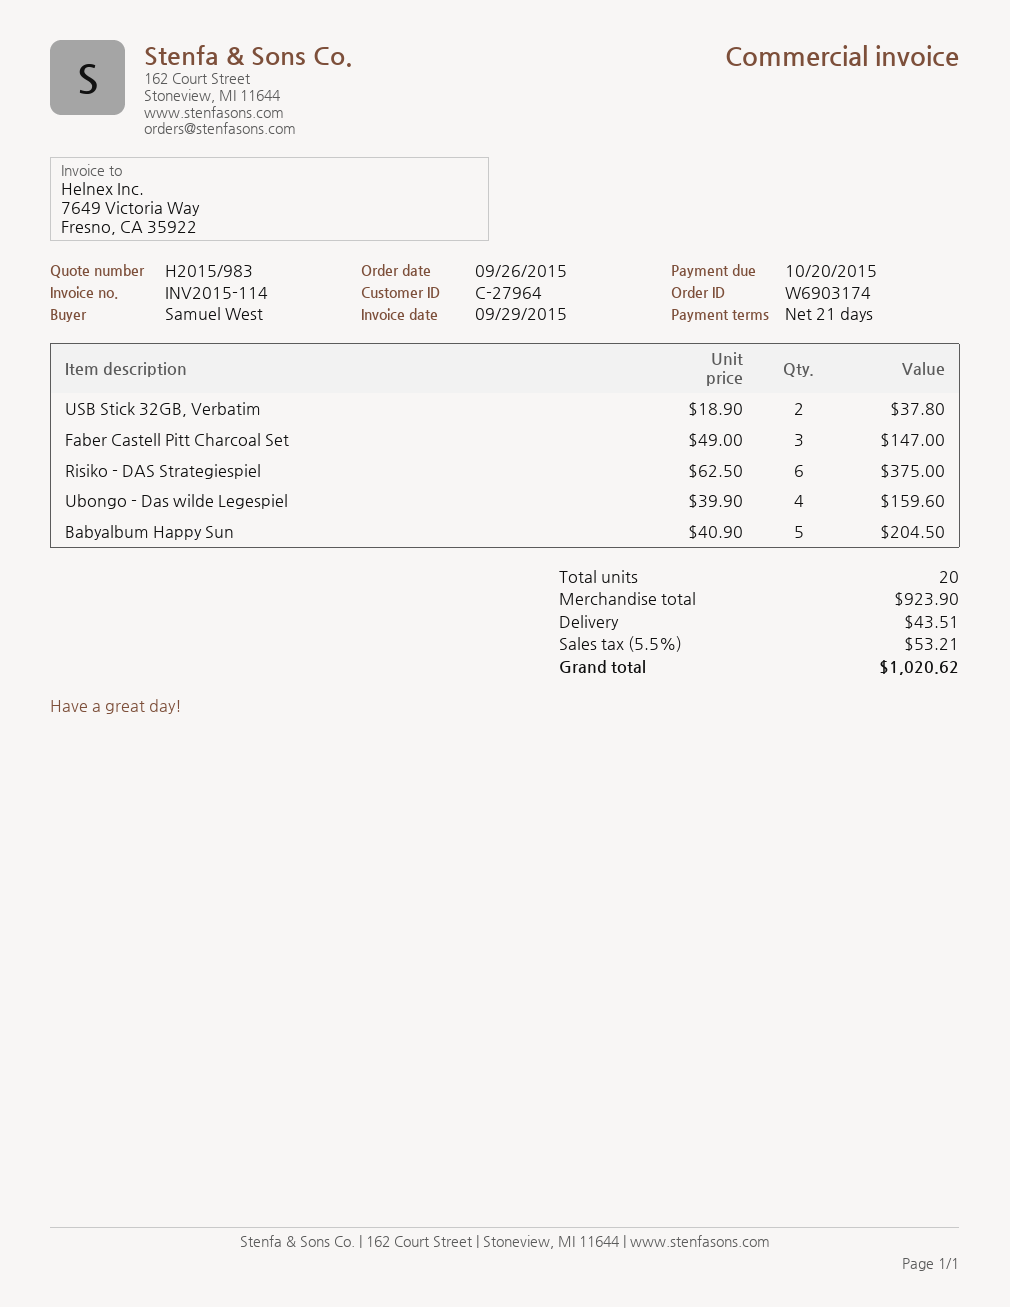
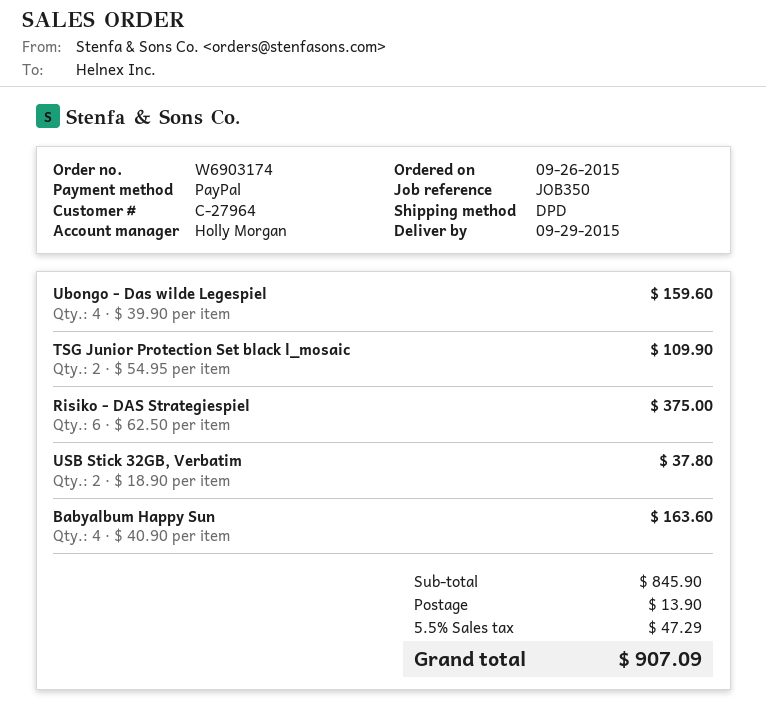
Faber Castell Pitt Charcoal Set: 3 x 49.00 = 147.00 -> none
Babyalbum Happy Sun: 5 x 40.90 = 204.50 -> 4 x 40.90 = 163.60
TSG Junior Protection Set black l_mosaic: none -> 2 x 54.95 = 109.90
subtotal: 923.90 -> 845.90
shipping: 43.51 -> 13.90
tax: 5.5% = 53.21 -> 5.5% = 47.29
total: 1020.62 -> 907.09

